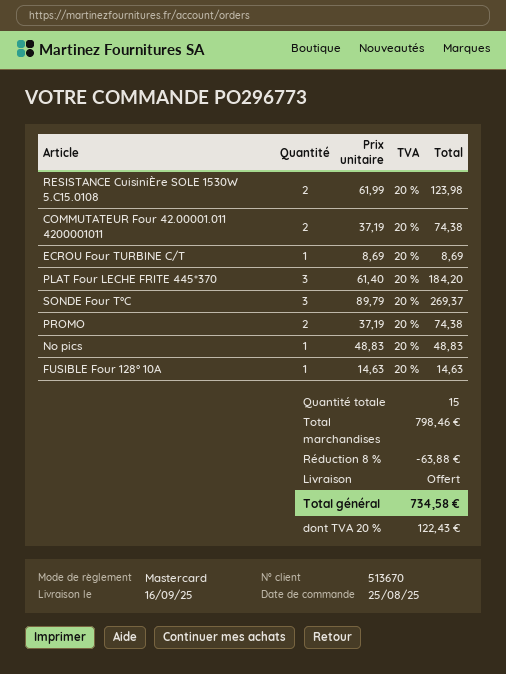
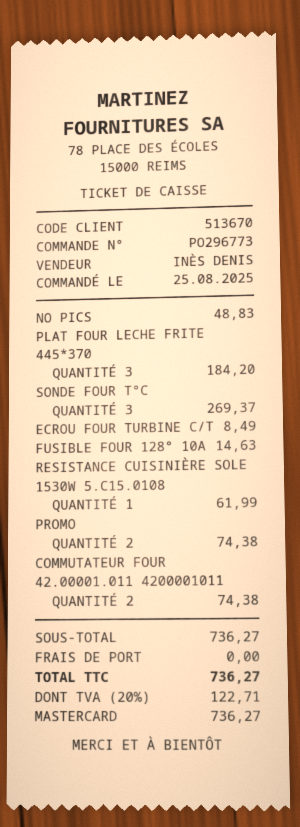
RESISTANCE CuisiniÈre SOLE 1530W 5.C15.0108: 2 for 123.98 -> 1 for 61.99
ECROU Four TURBINE C/T: 1 for 8.69 -> 1 for 8.49
subtotal: 798.46 -> 736.27
discount: 8% = 63.88 -> none
tax: 20% = 122.43 -> 20% = 122.71
total: 734.58 -> 736.27

